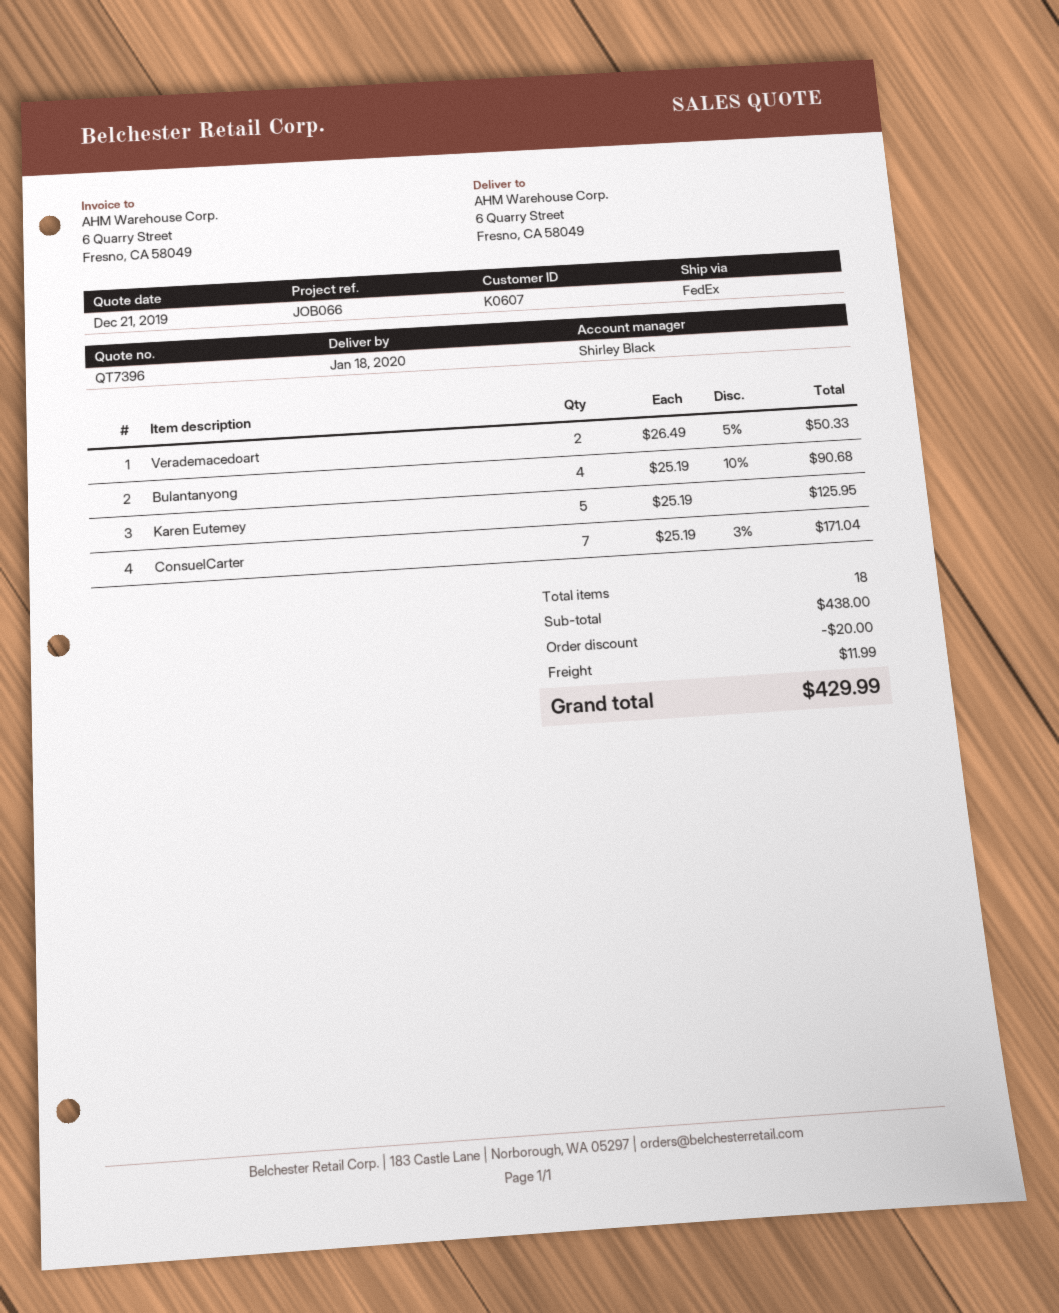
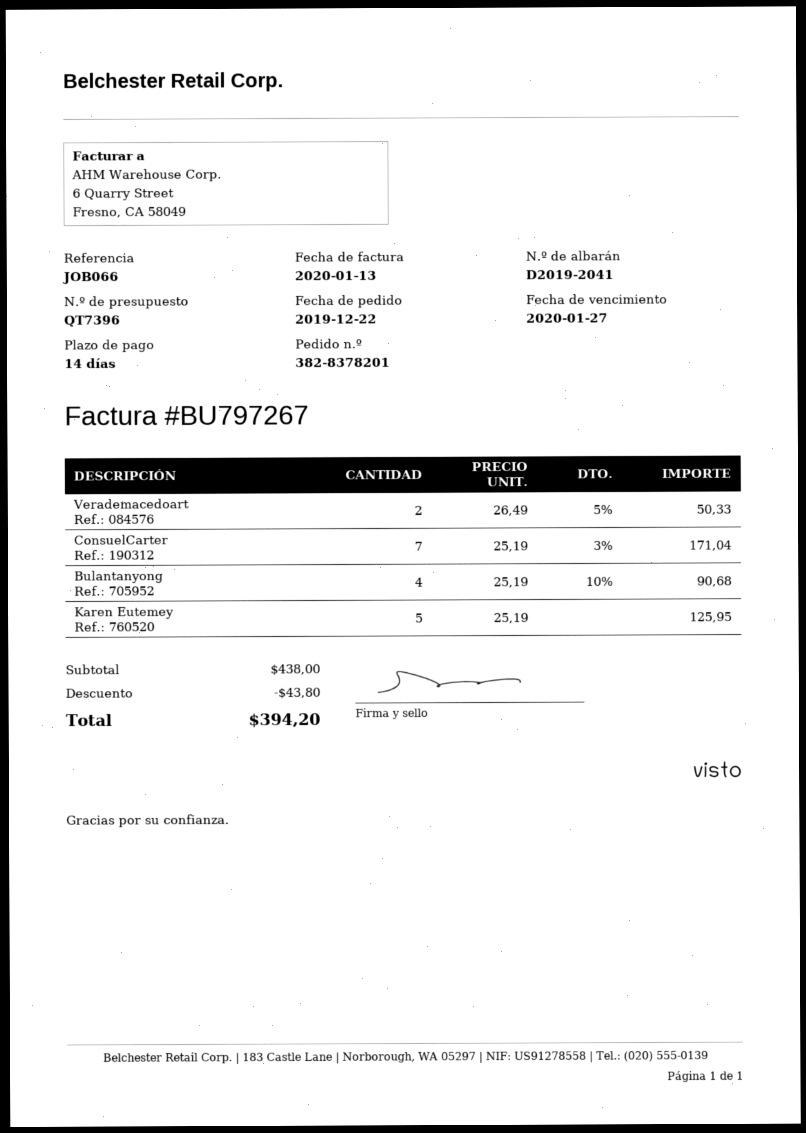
discount: 20.00 -> 43.80
shipping: 11.99 -> none
total: 429.99 -> 394.20

